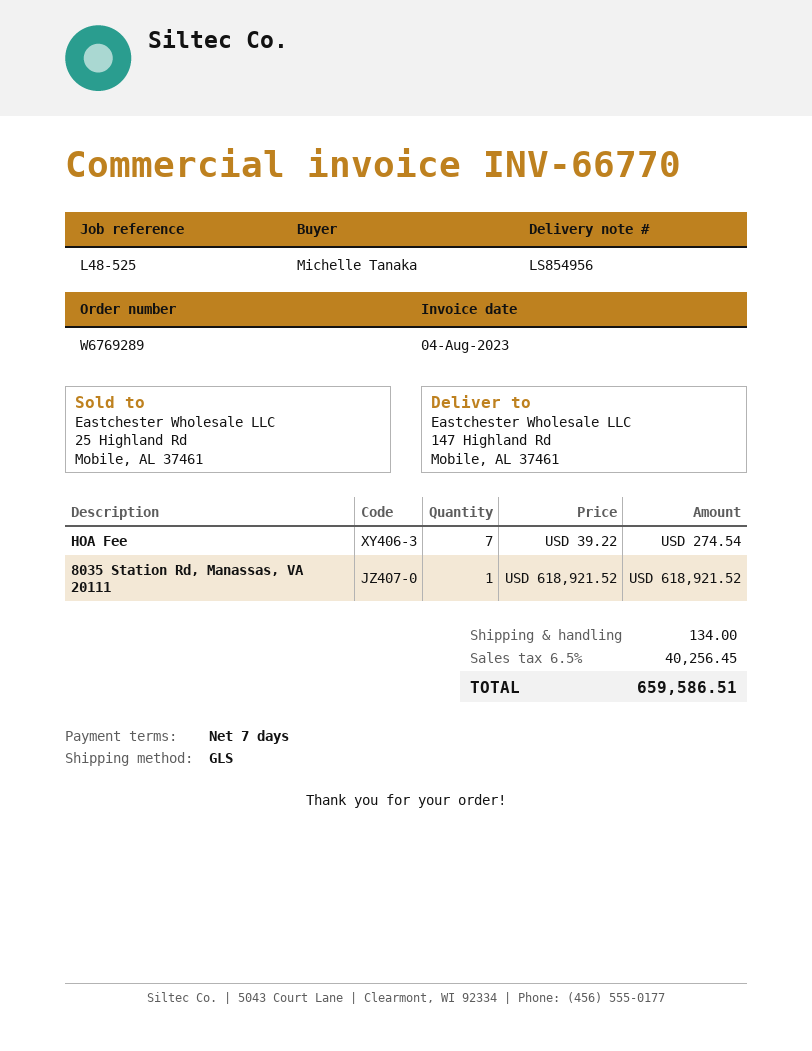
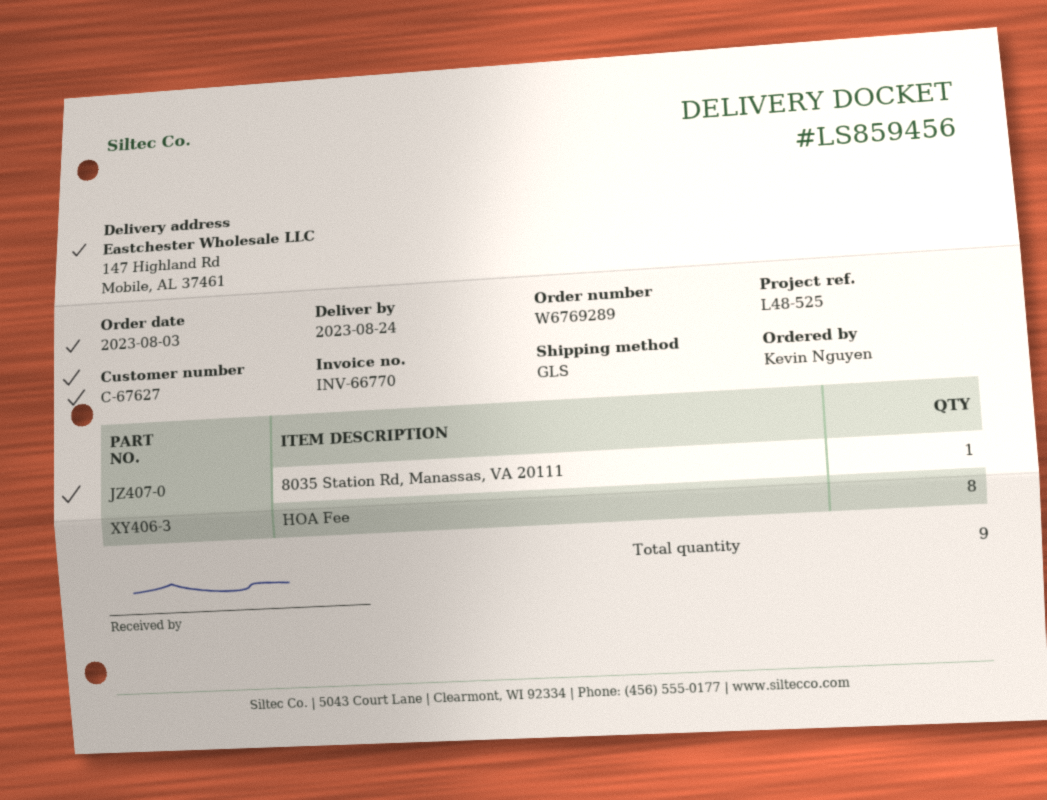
delivery note number: LS854956 -> LS859456
ordered by: Michelle Tanaka -> Kevin Nguyen
HOA Fee: 7 -> 8

